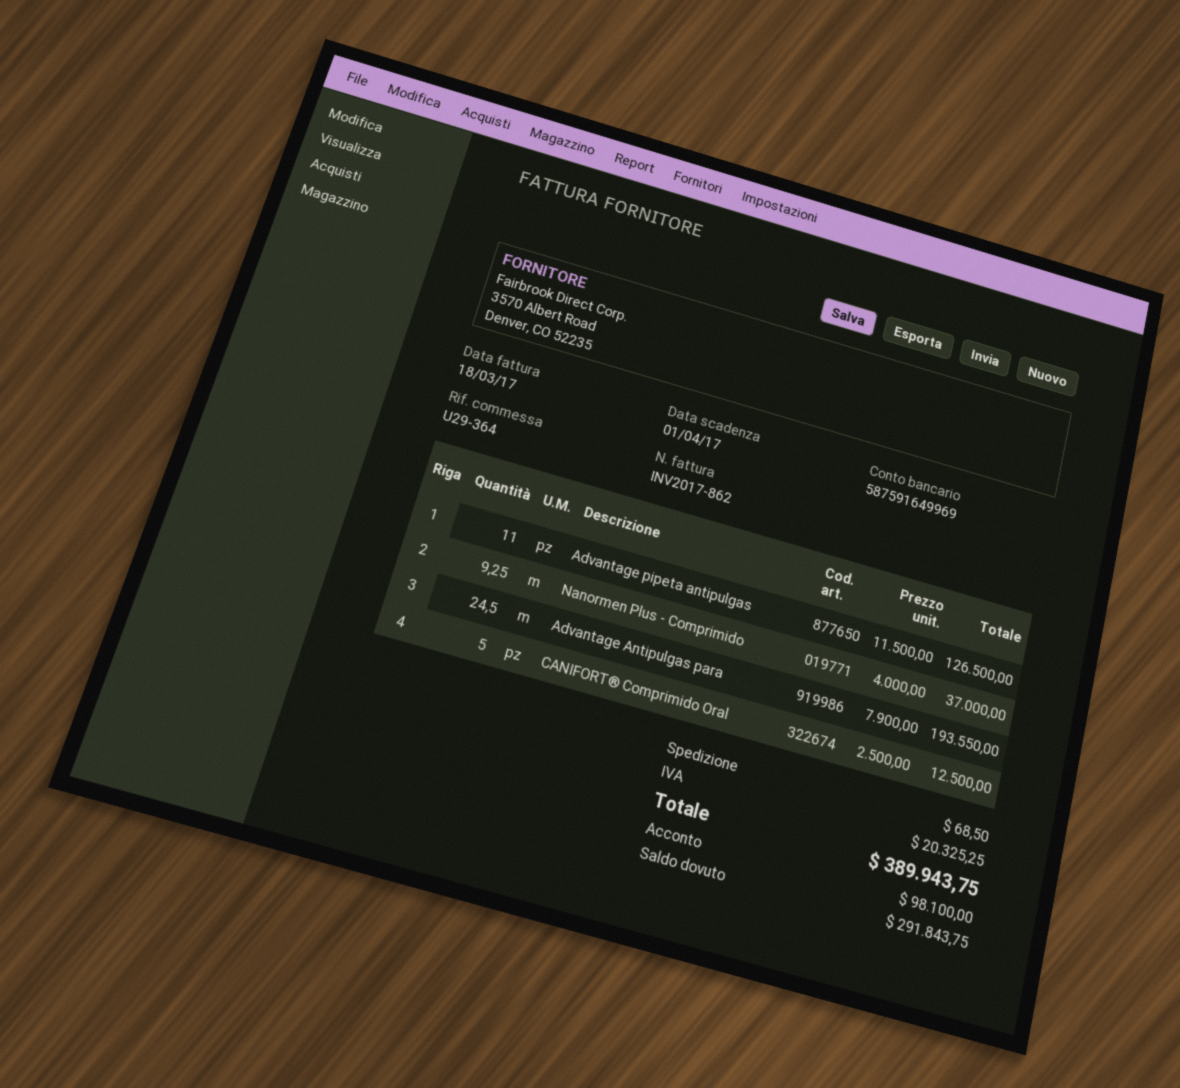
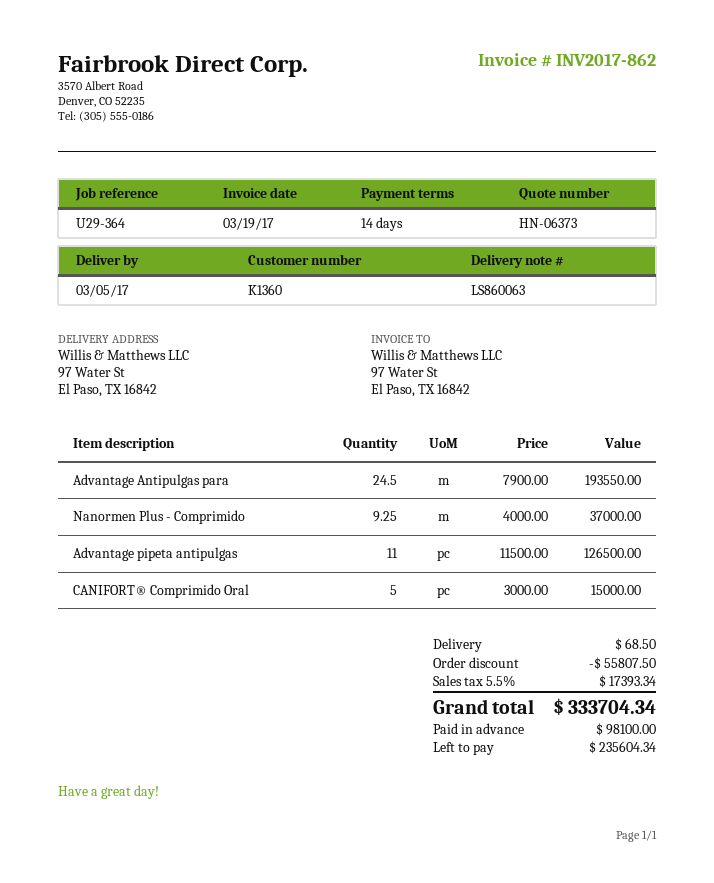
invoice date: 2017-03-18 -> 2017-03-19
CANIFORT® Comprimido Oral: 5 x 2500.00 = 12500.00 -> 5 x 3000.00 = 15000.00
discount: none -> 55807.50
tax: 20325.25 -> 17393.34
total: 389943.75 -> 333704.34
balance: 291843.75 -> 235604.34

